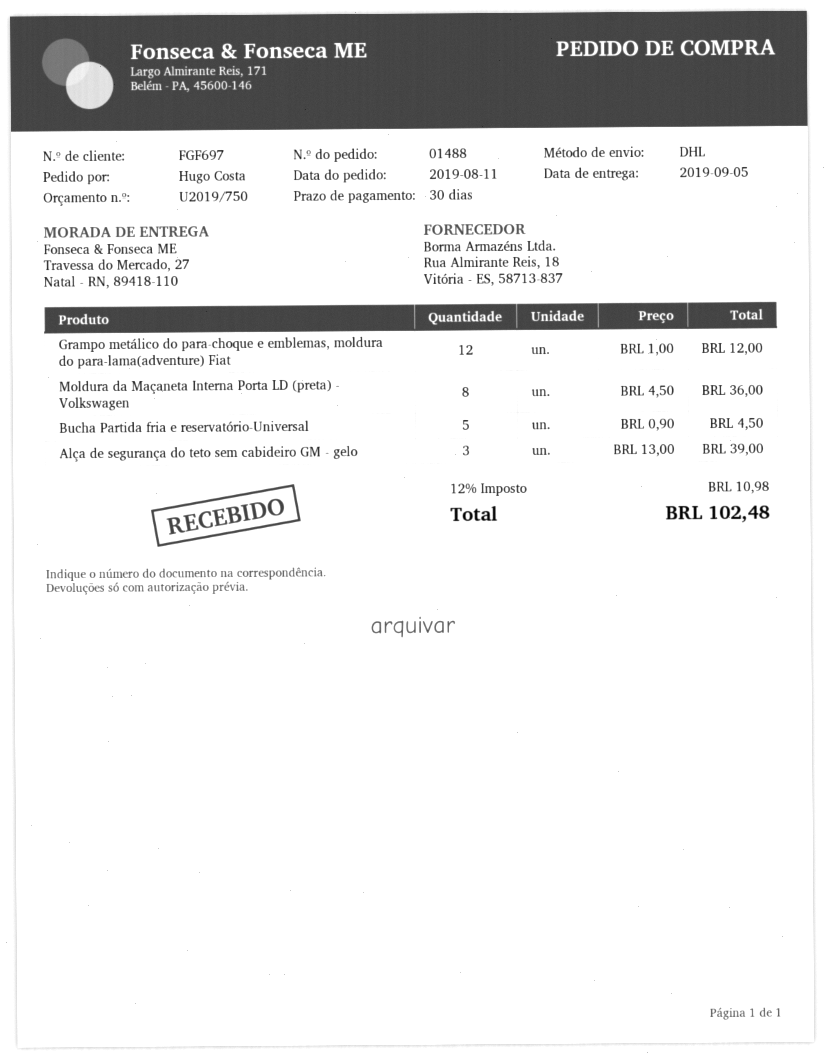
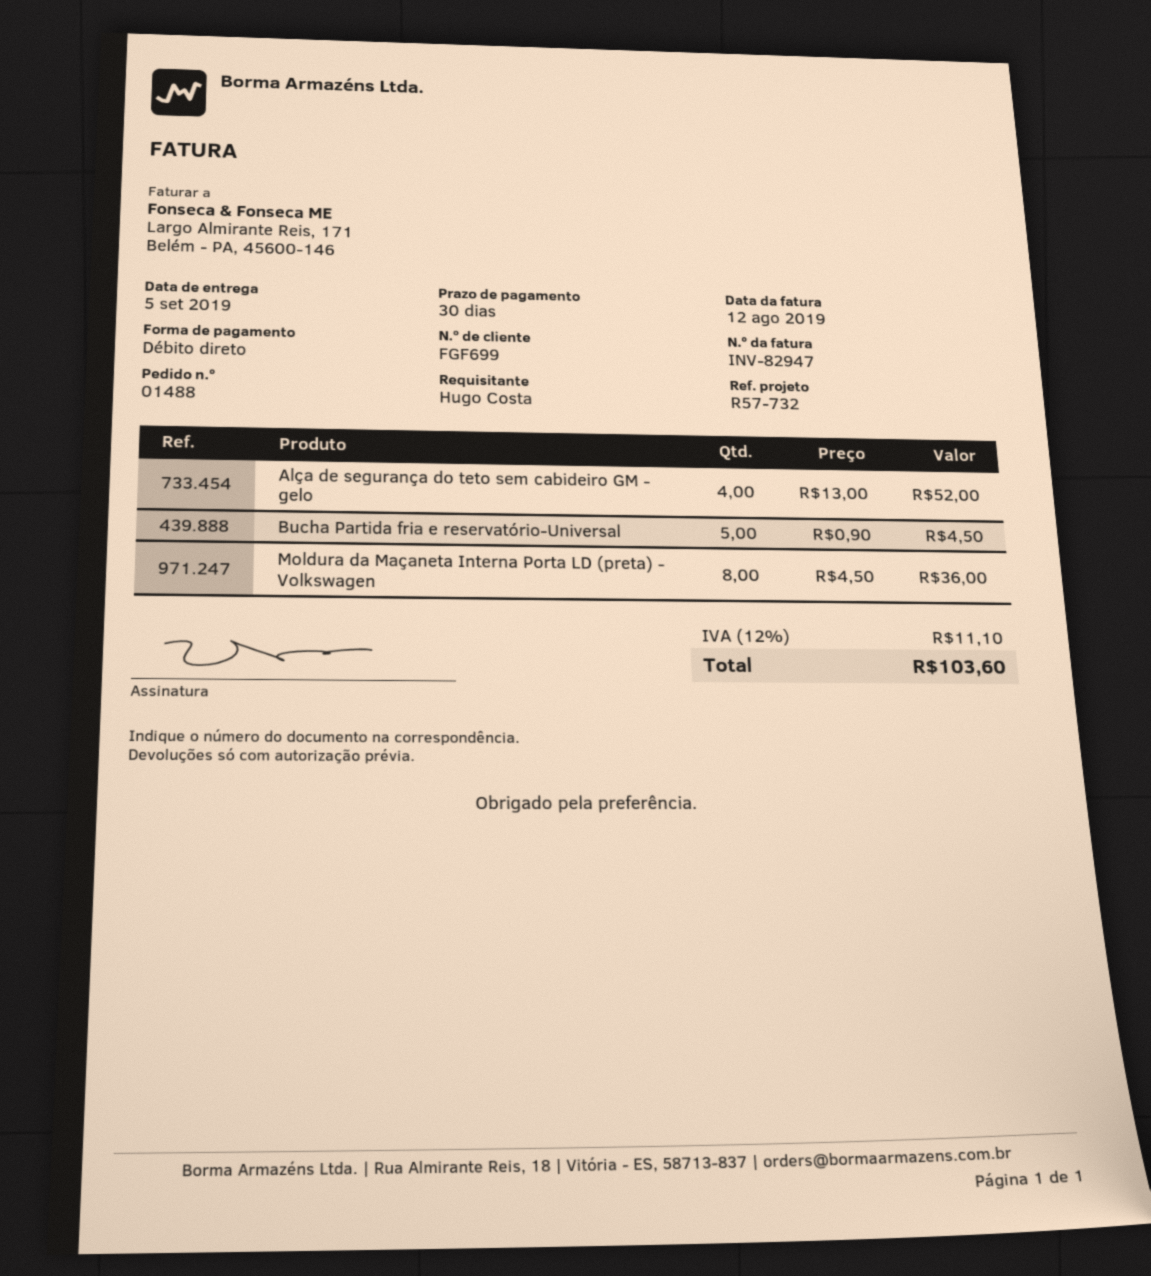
customer number: FGF697 -> FGF699
Grampo metálico do para-choque e emblemas, moldura do para-lama(adventure) Fiat: 12 x 1.00 = 12.00 -> none
Alça de segurança do teto sem cabideiro GM - gelo: 3 x 13.00 = 39.00 -> 4 x 13.00 = 52.00
tax: 12% = 10.98 -> 12% = 11.10
total: 102.48 -> 103.60

